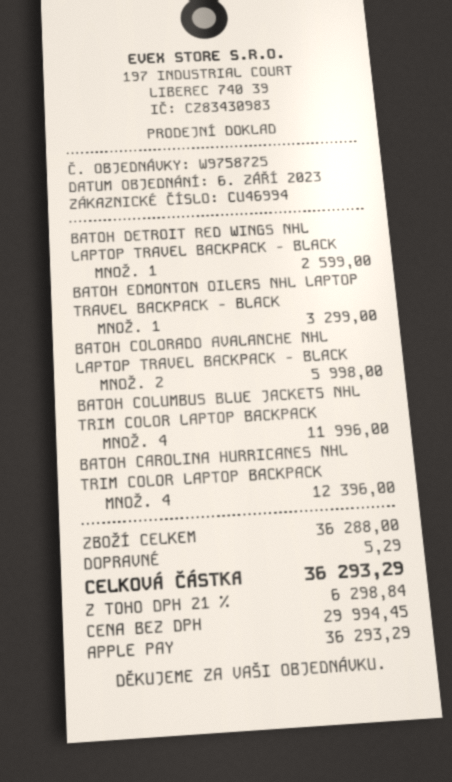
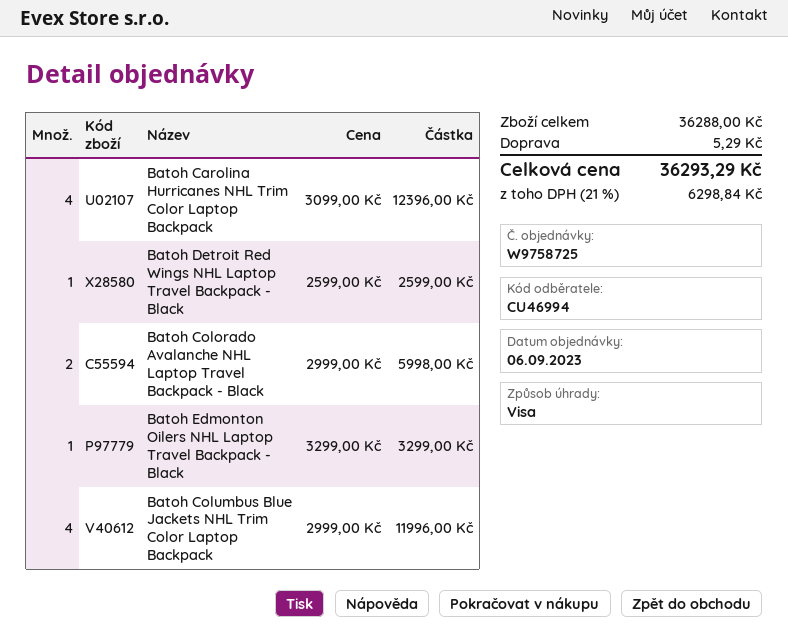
payment method: Apple Pay -> Visa

